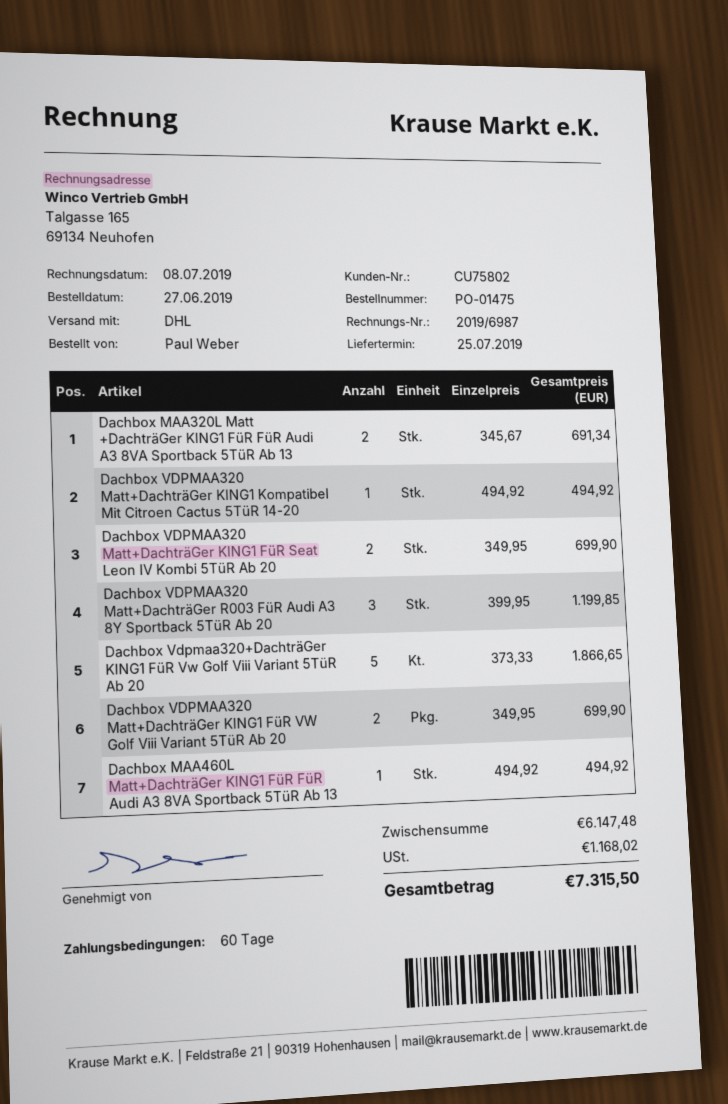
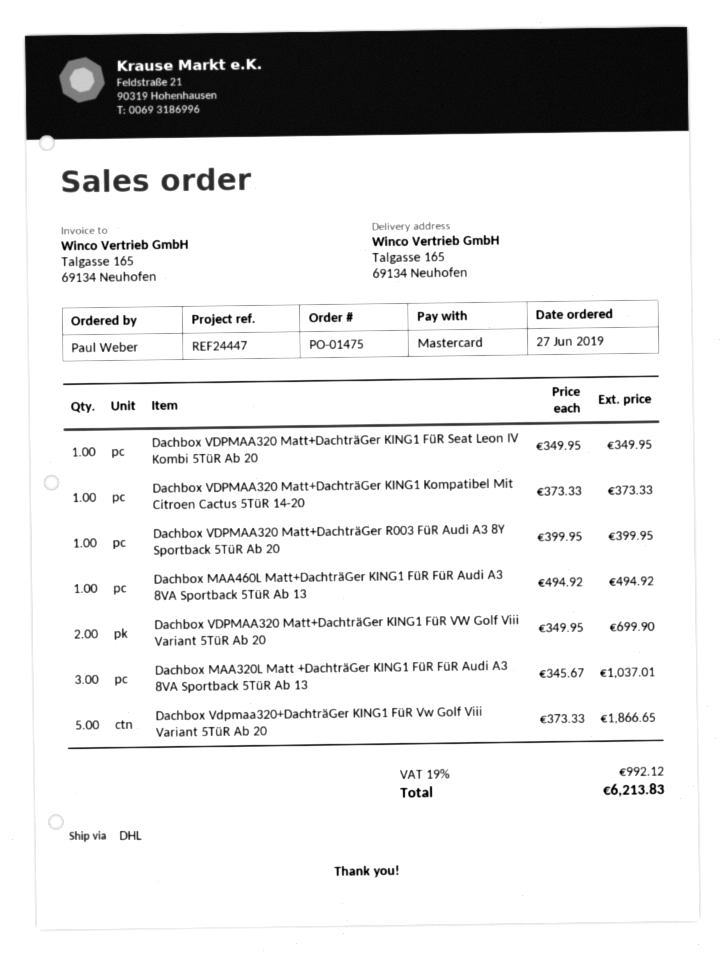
Dachbox MAA320L Matt +DachträGer KING1 FüR FüR Audi A3 8VA Sportback 5TüR Ab 13: 2 x 345.67 = 691.34 -> 3 x 345.67 = 1037.01
Dachbox VDPMAA320 Matt+DachträGer KING1 Kompatibel Mit Citroen Cactus 5TüR 14-20: 1 x 494.92 = 494.92 -> 1 x 373.33 = 373.33
Dachbox VDPMAA320 Matt+DachträGer KING1 FüR Seat Leon IV Kombi 5TüR Ab 20: 2 x 349.95 = 699.90 -> 1 x 349.95 = 349.95
Dachbox VDPMAA320 Matt+DachträGer R003 FüR Audi A3 8Y Sportback 5TüR Ab 20: 3 x 399.95 = 1199.85 -> 1 x 399.95 = 399.95
tax: 1168.02 -> 992.12
total: 7315.50 -> 6213.83

